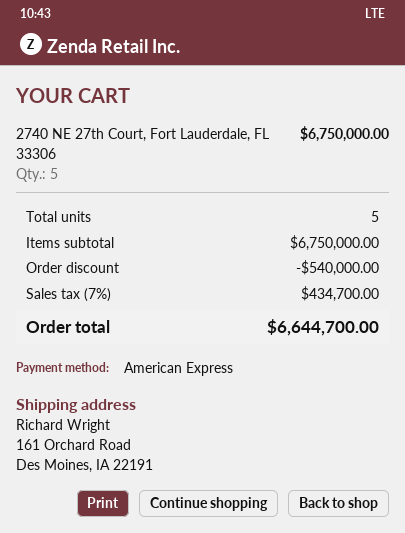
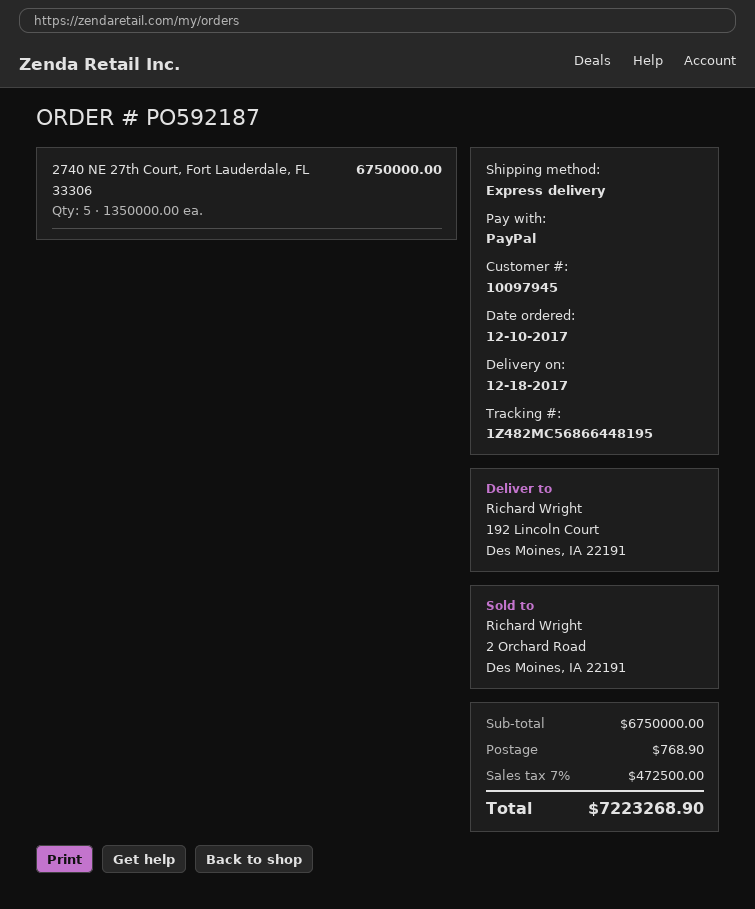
payment method: American Express -> PayPal
ship to: 161 Orchard Road, Des Moines, IA 22191 -> 192 Lincoln Court, Des Moines, IA 22191
discount: 540000.00 -> none
shipping: none -> 768.90
tax: 7% = 434700.00 -> 7% = 472500.00
total: 6644700.00 -> 7223268.90

